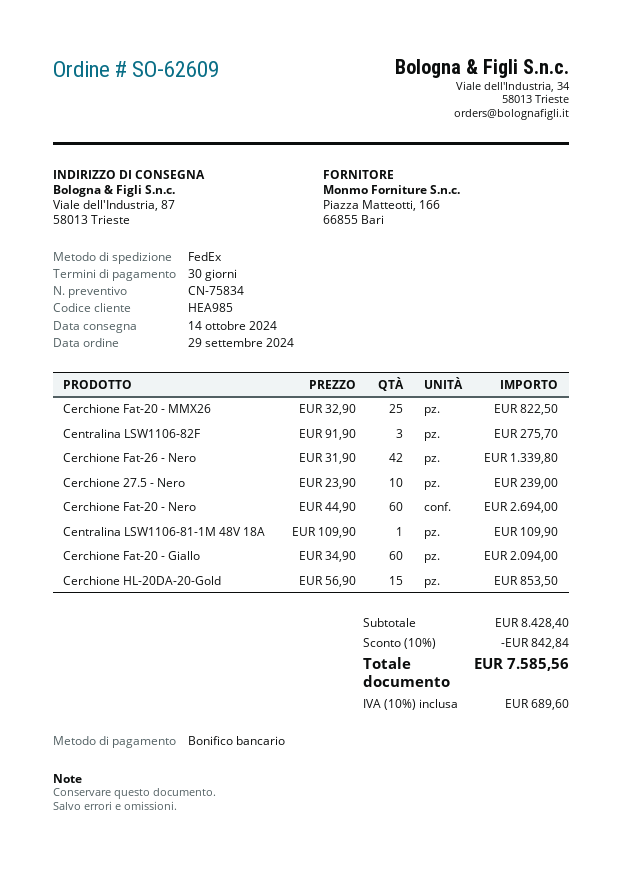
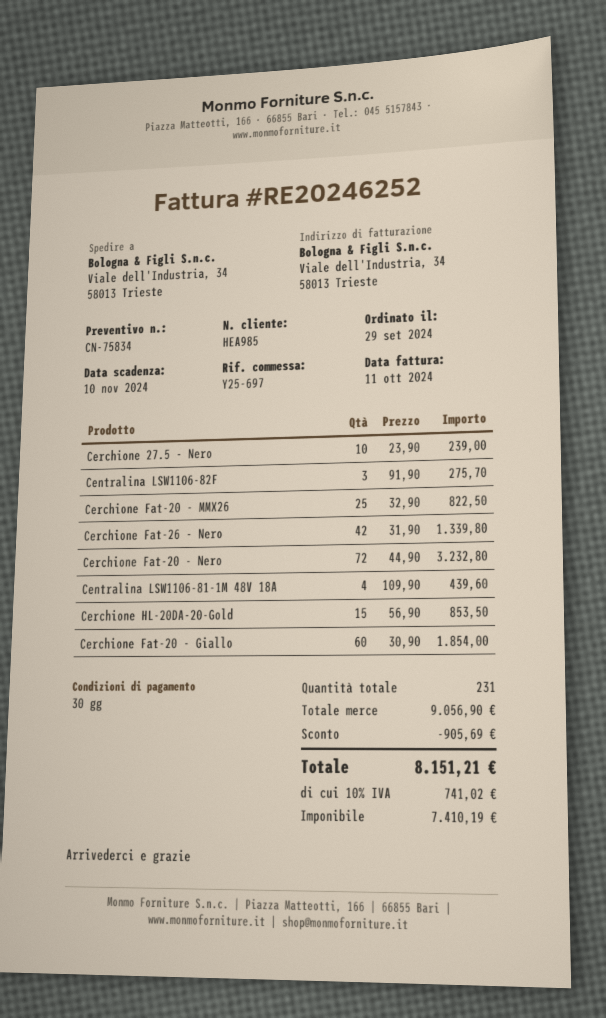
ship to: Viale dell'Industria, 87, 58013 Trieste -> Viale dell'Industria, 34, 58013 Trieste
Cerchione Fat-20 - Nero: 60 x 44.90 = 2694.00 -> 72 x 44.90 = 3232.80
Centralina LSW1106-81-1M 48V 18A: 1 x 109.90 = 109.90 -> 4 x 109.90 = 439.60
Cerchione Fat-20 - Giallo: 60 x 34.90 = 2094.00 -> 60 x 30.90 = 1854.00
subtotal: 8428.40 -> 9056.90
discount: 842.84 -> 905.69
tax: 10% = 689.60 -> 10% = 741.02
total: 7585.56 -> 8151.21

